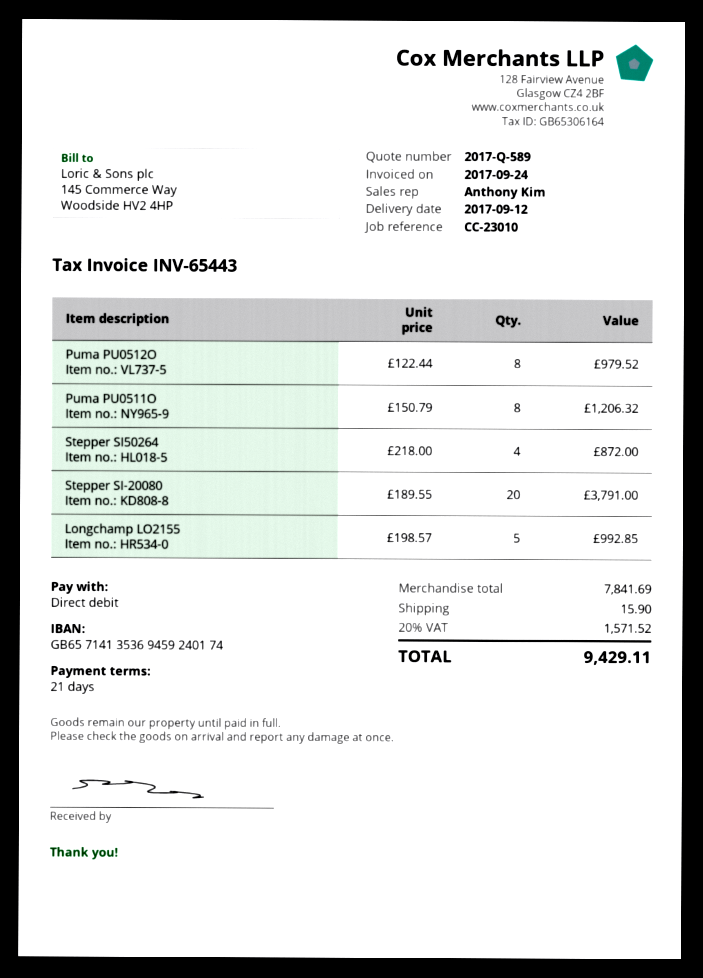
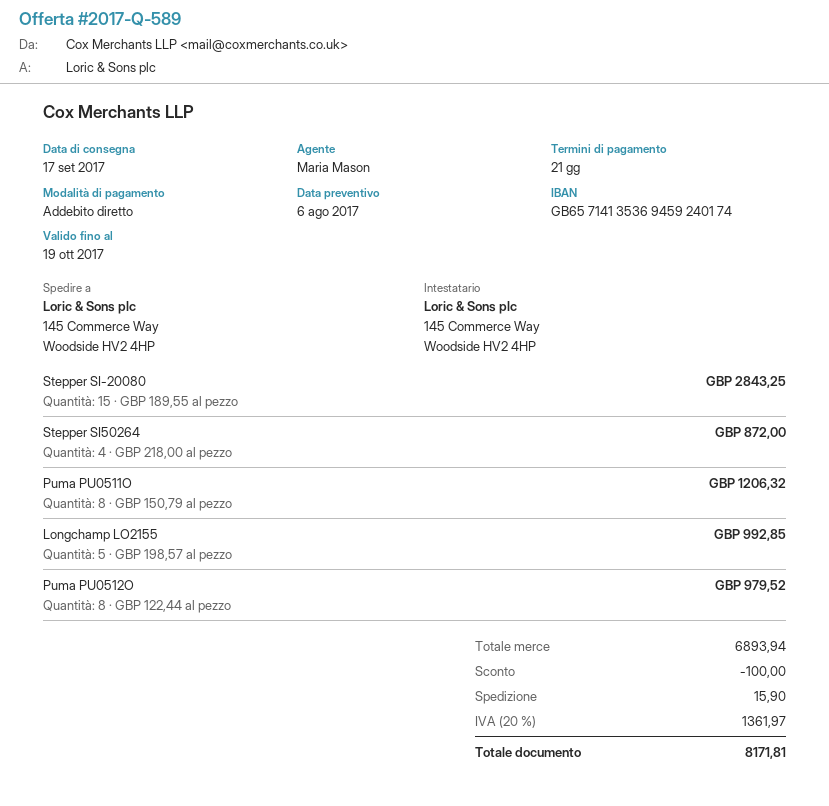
delivery date: 2017-09-12 -> 2017-09-17
sales rep: Anthony Kim -> Maria Mason
Stepper SI-20080: 20 x 189.55 = 3791.00 -> 15 x 189.55 = 2843.25
subtotal: 7841.69 -> 6893.94
discount: none -> 100.00
tax: 20% = 1571.52 -> 20% = 1361.97
total: 9429.11 -> 8171.81

